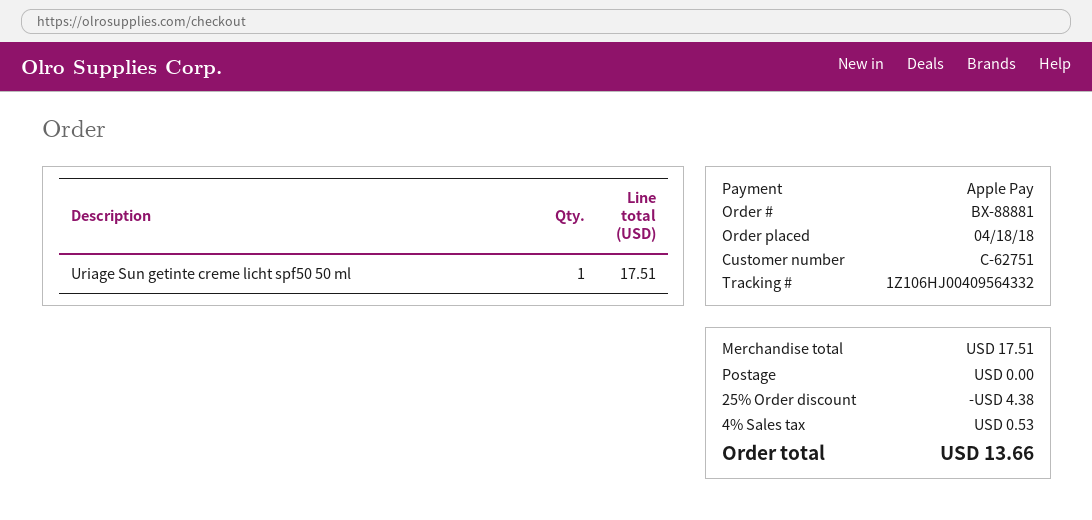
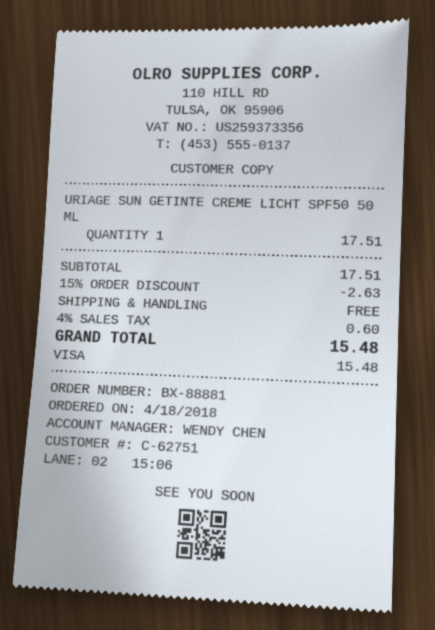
payment method: Apple Pay -> Visa
discount: 25% = 4.38 -> 15% = 2.63
tax: 4% = 0.53 -> 4% = 0.60
total: 13.66 -> 15.48

